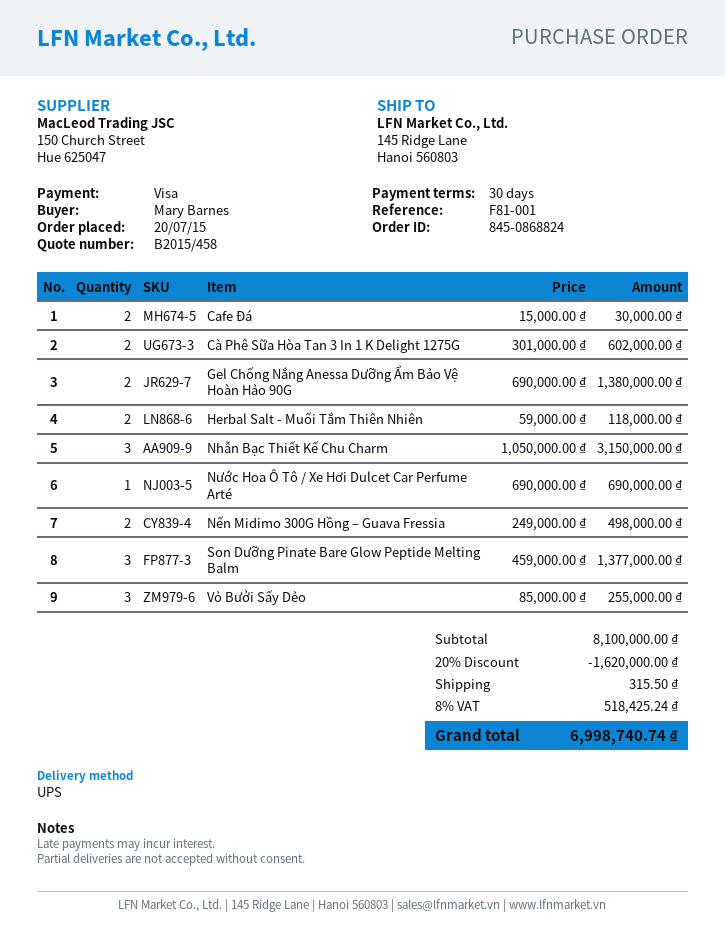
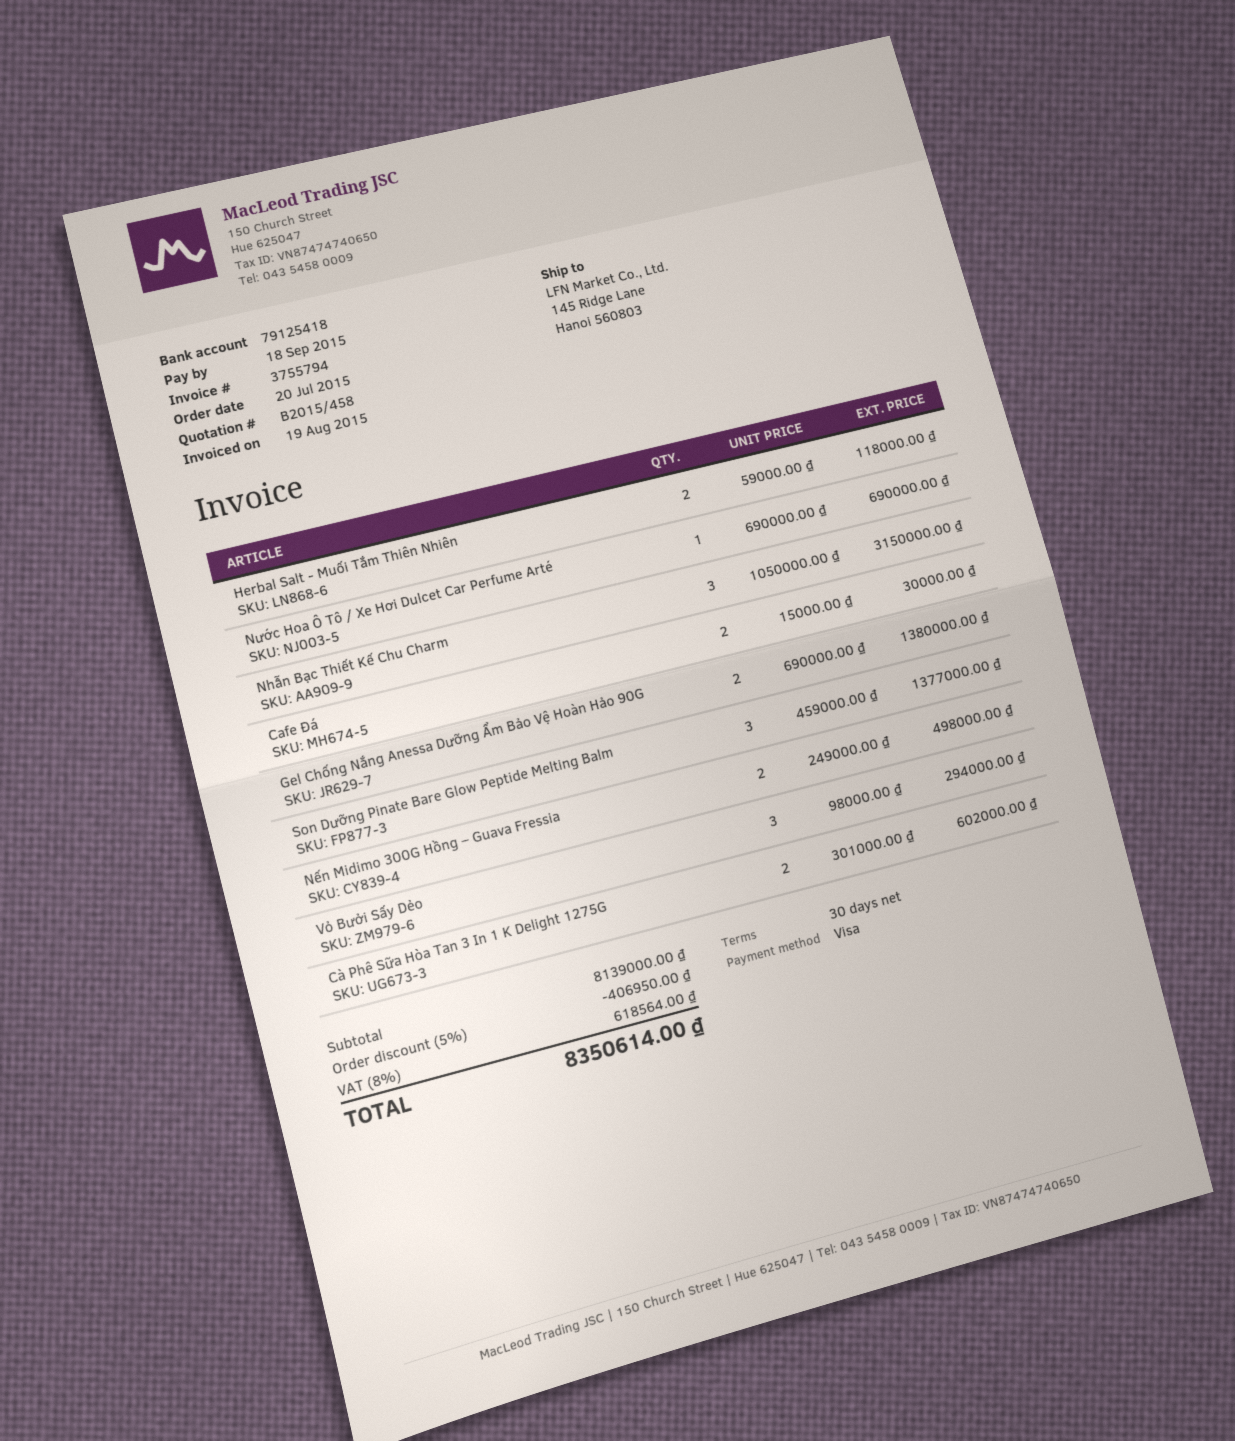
Vỏ Bưởi Sấy Dẻo: 3 x 85000.00 = 255000.00 -> 3 x 98000.00 = 294000.00
subtotal: 8100000.00 -> 8139000.00
discount: 20% = 1620000.00 -> 5% = 406950.00
shipping: 315.50 -> none
tax: 8% = 518425.24 -> 8% = 618564.00
total: 6998740.74 -> 8350614.00

